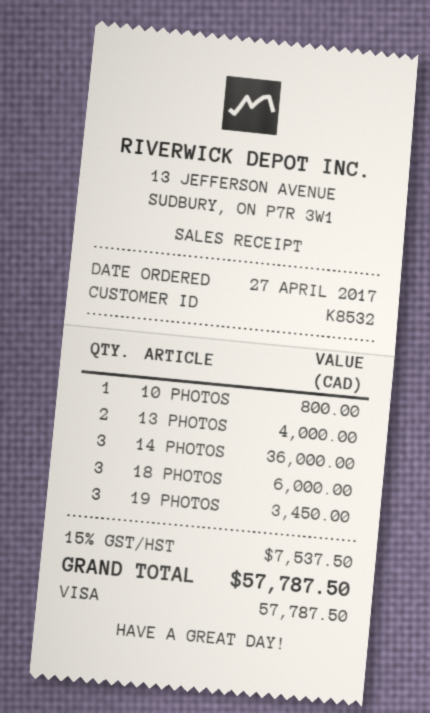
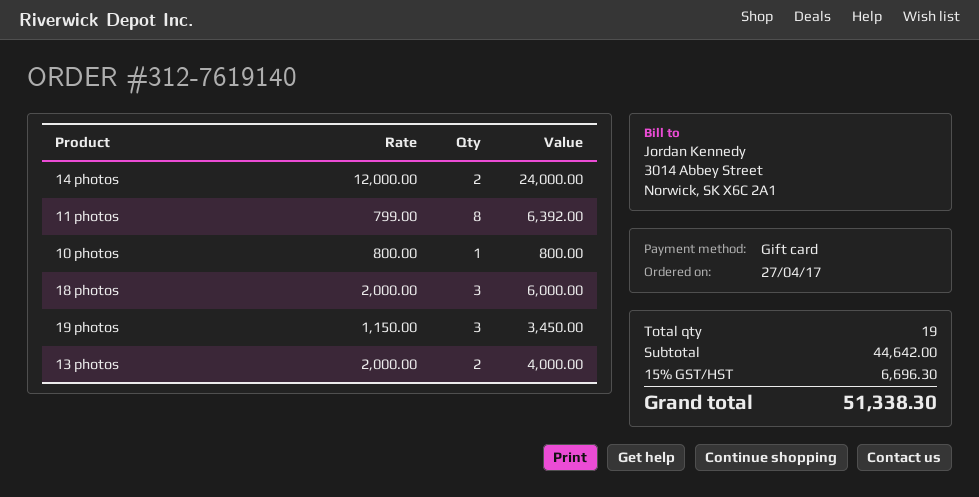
payment method: Visa -> gift card
14 PHOTOS: 3 for 36000.00 -> 2 for 24000.00
11 photos: none -> 8 for 6392.00
tax: 15% = 7537.50 -> 15% = 6696.30
total: 57787.50 -> 51338.30

